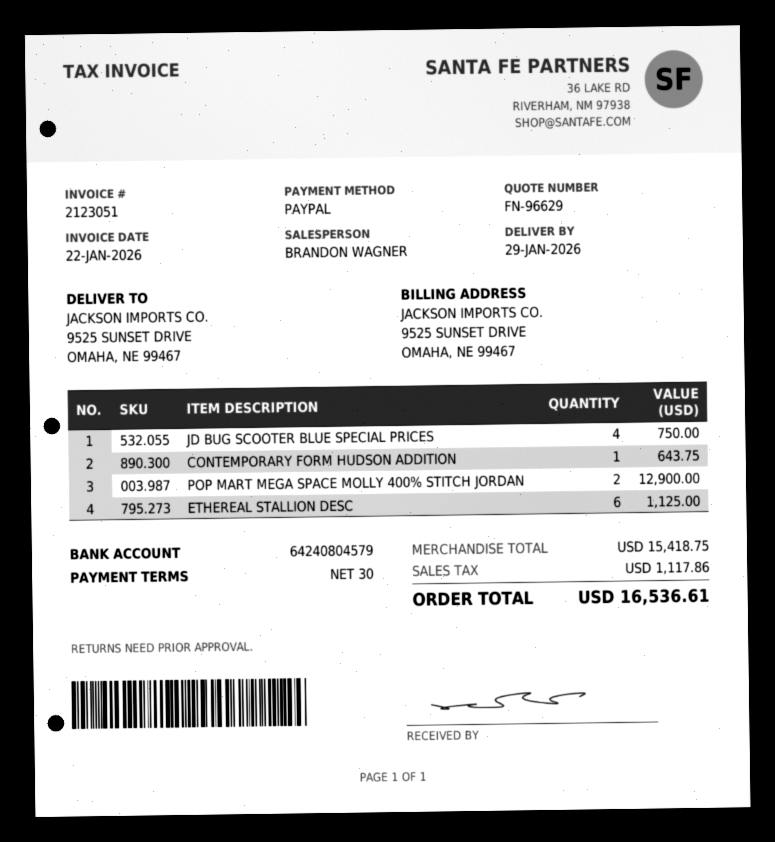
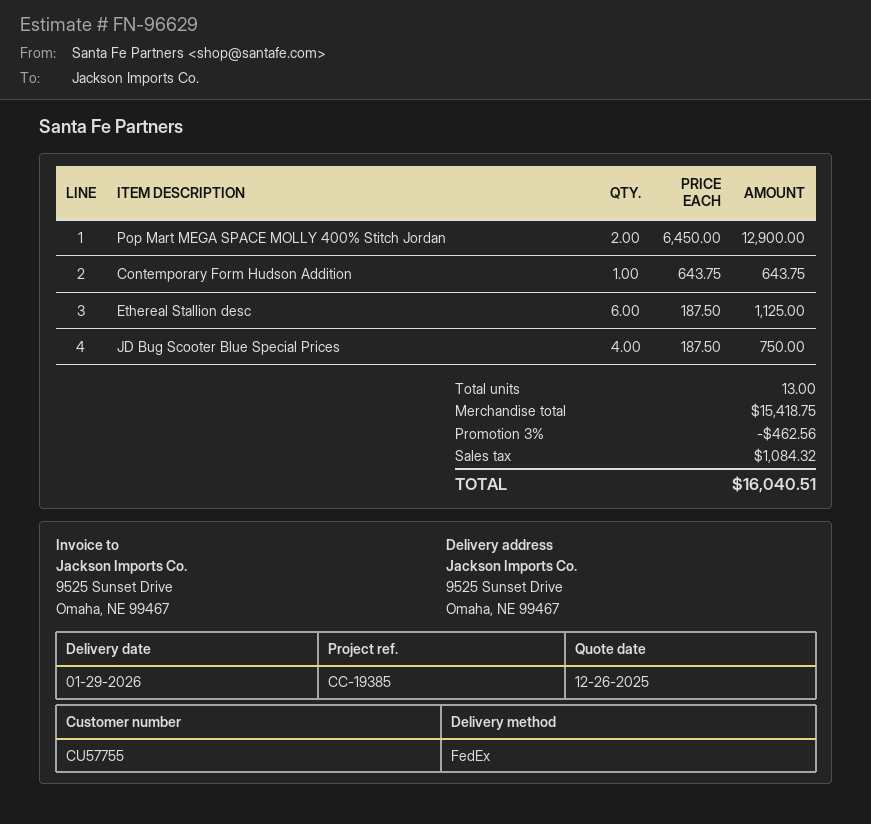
discount: none -> 3% = 462.56
tax: 1117.86 -> 1084.32
total: 16536.61 -> 16040.51

